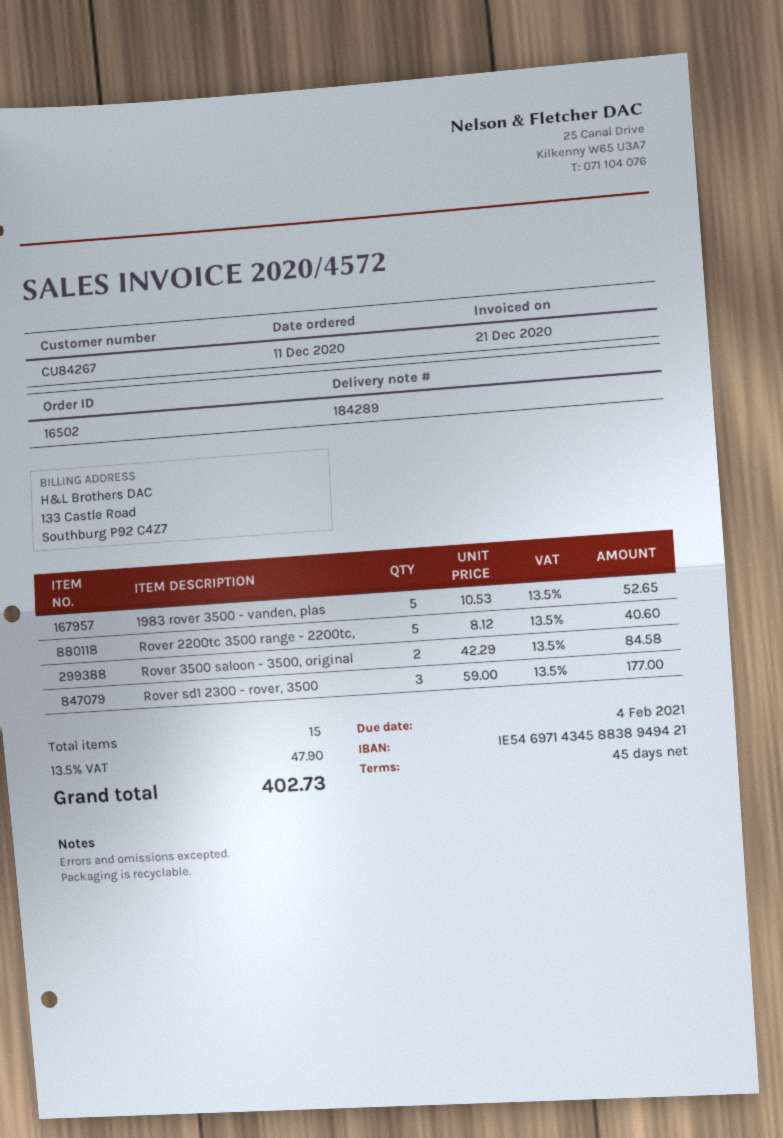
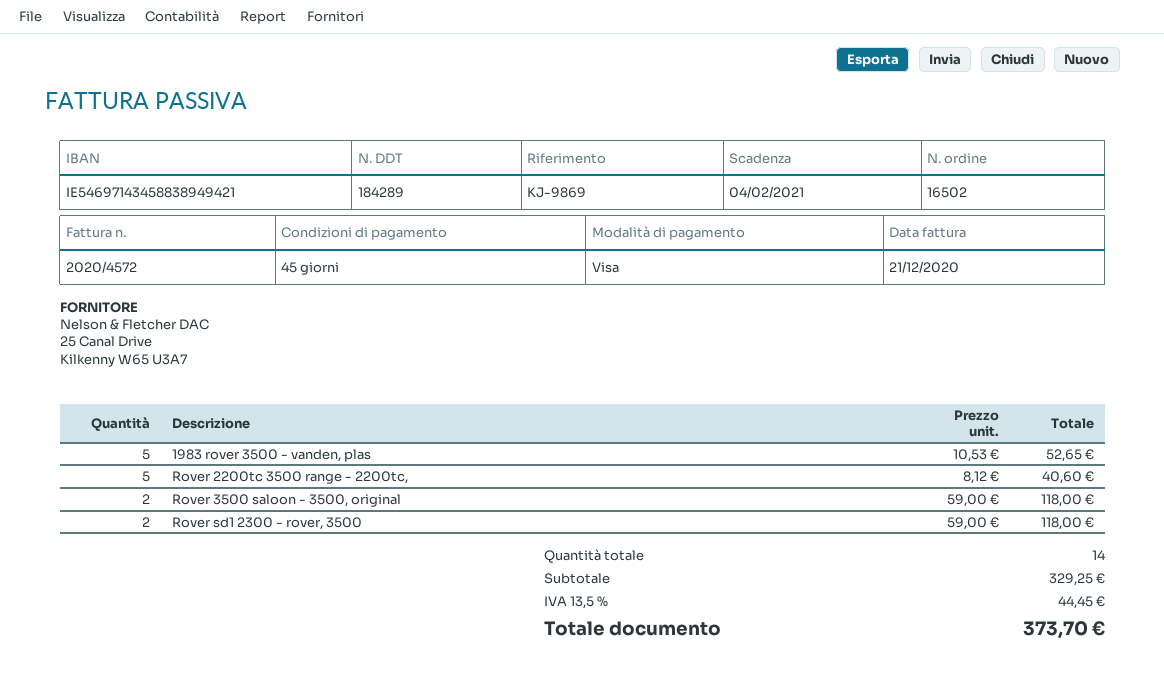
Rover 3500 saloon - 3500, original: 2 x 42.29 = 84.58 -> 2 x 59.00 = 118.00
Rover sd1 2300 - rover, 3500: 3 x 59.00 = 177.00 -> 2 x 59.00 = 118.00
total quantity: 15 -> 14
tax: 13.5% = 47.90 -> 13.5% = 44.45
total: 402.73 -> 373.70

